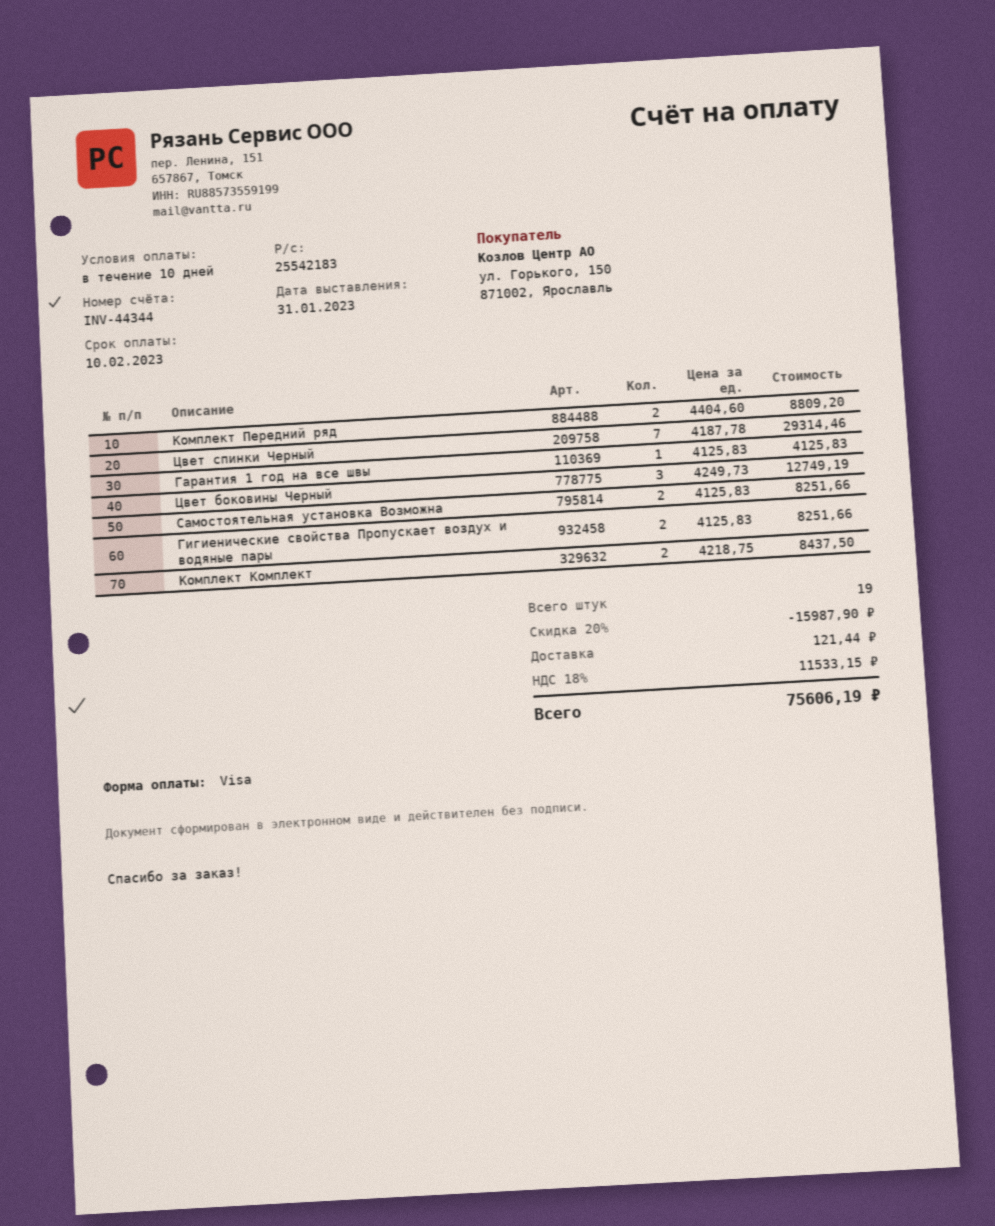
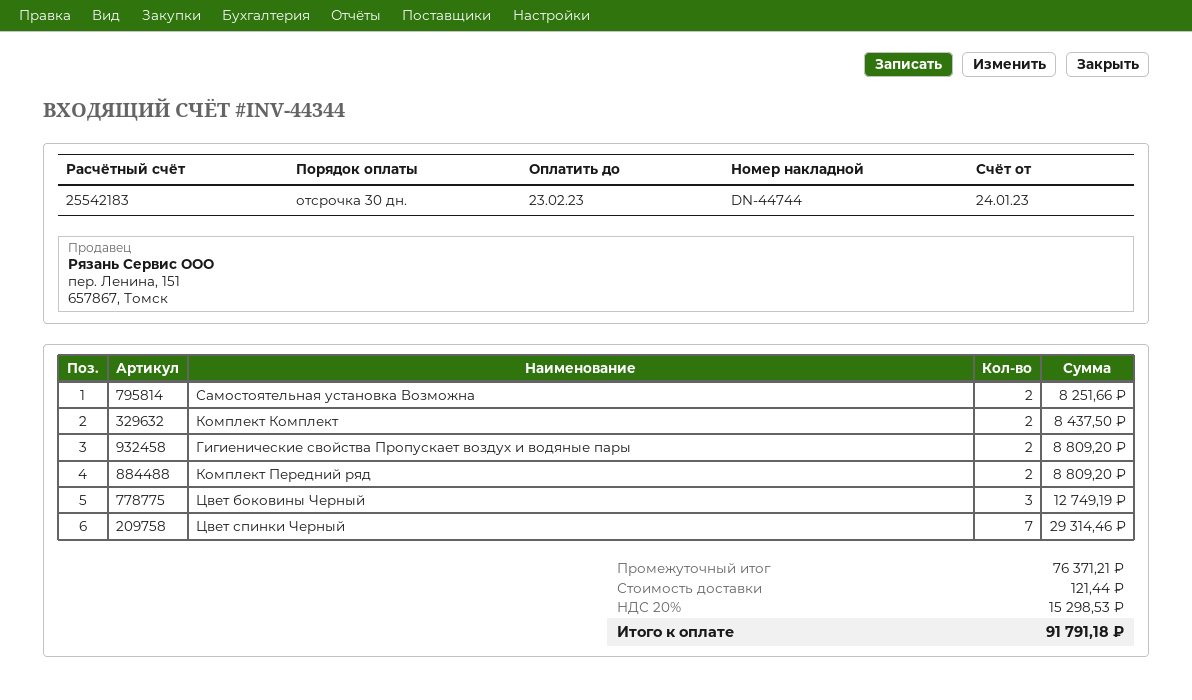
invoice date: 2023-01-31 -> 2023-01-24
payment terms: 10 days -> 30 days
due date: 2023-02-10 -> 2023-02-23
Гарантия 1 год на все швы: 1 for 4125.83 -> none
Гигиенические свойства Пропускает воздух и водяные пары: 2 for 8251.66 -> 2 for 8809.20
discount: 20% = 15987.90 -> none
tax: 18% = 11533.15 -> 20% = 15298.53
total: 75606.19 -> 91791.18

